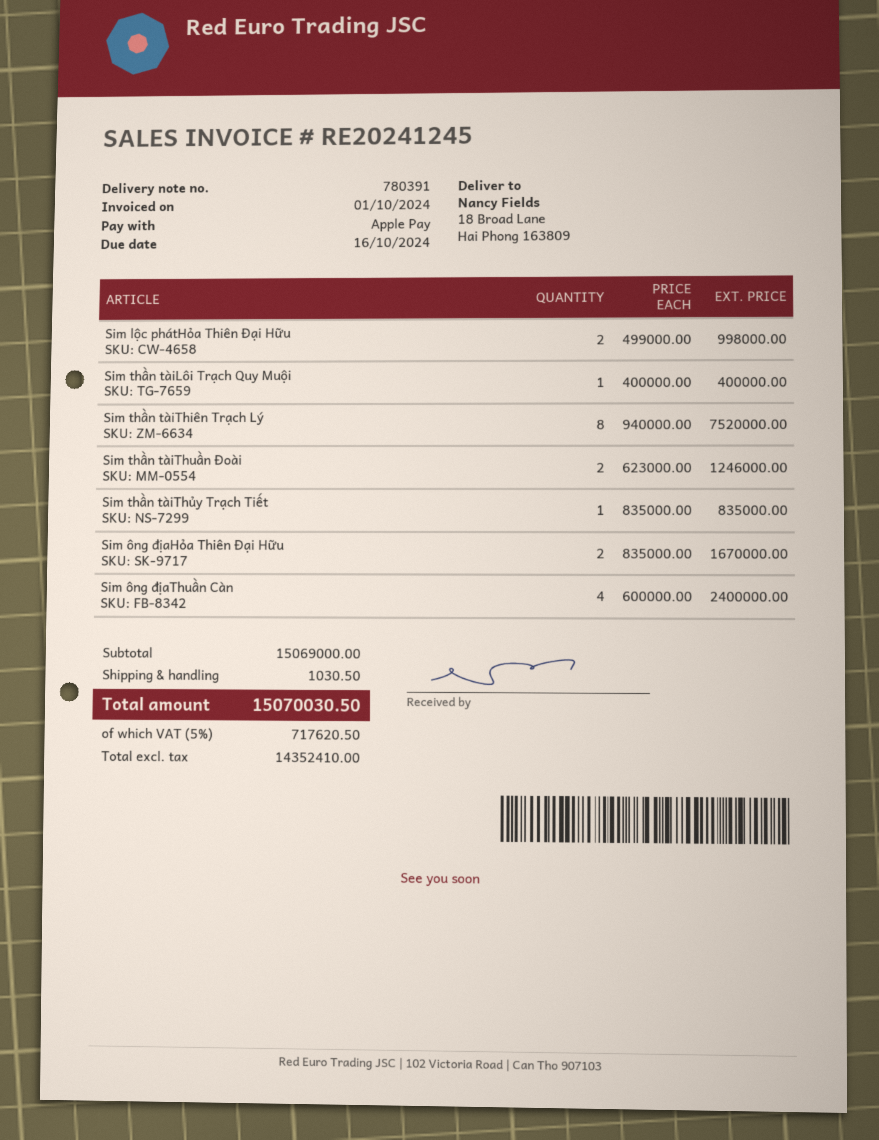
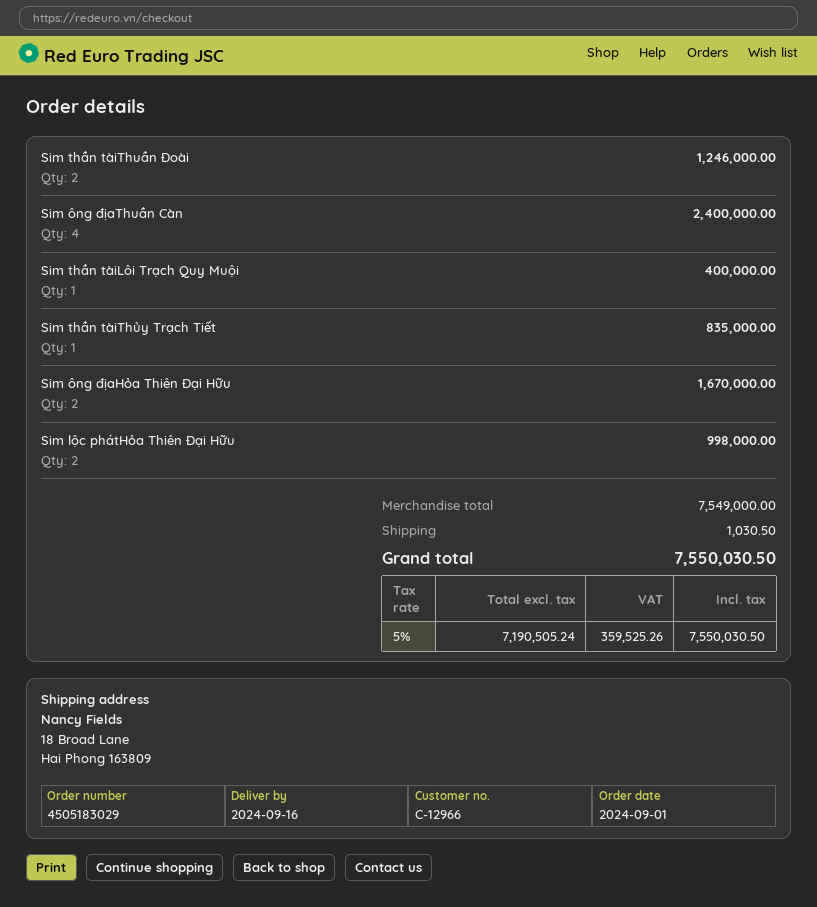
Sim thần tàiThiên Trạch Lý: 8 for 7520000.00 -> none
subtotal: 15069000.00 -> 7549000.00
net: 14352410.00 -> 7190505.24
tax: 5% = 717620.50 -> 5% = 359525.26
total: 15070030.50 -> 7550030.50

